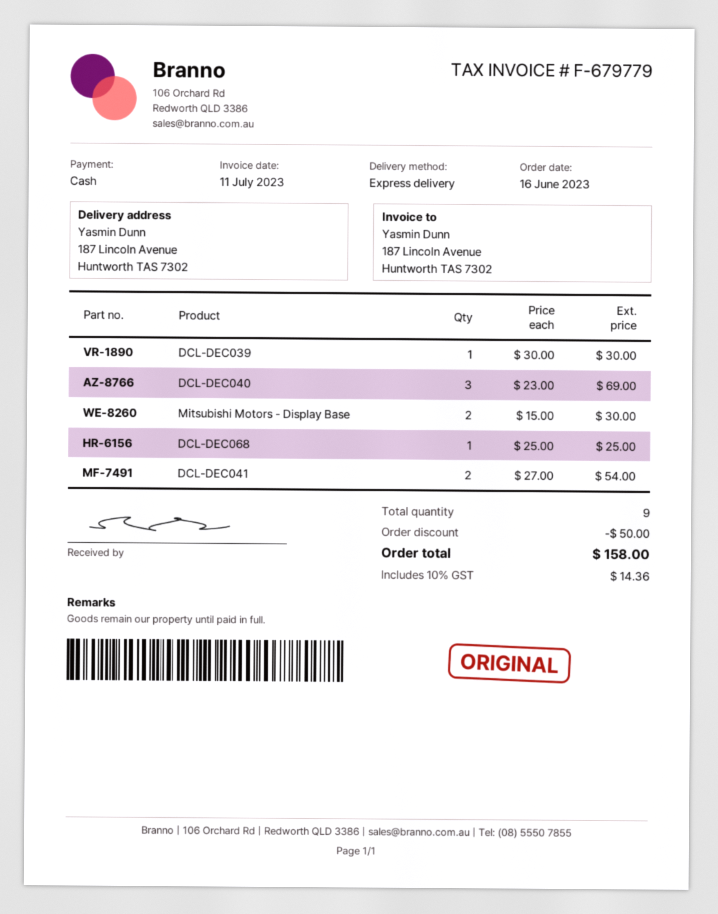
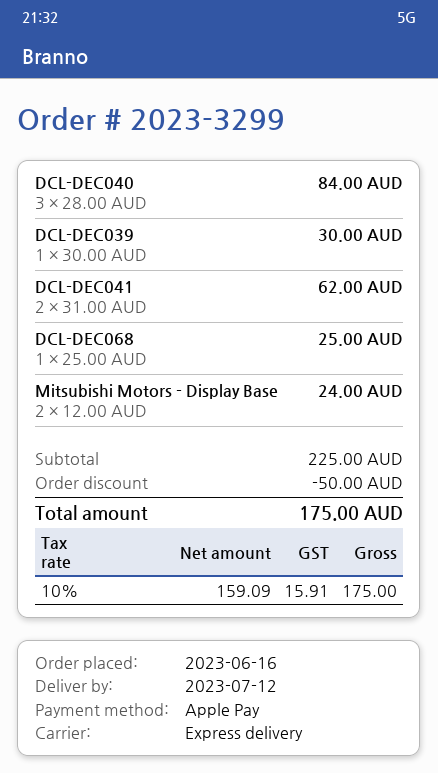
payment method: cash -> Apple Pay
DCL-DEC040: 3 x 23.00 = 69.00 -> 3 x 28.00 = 84.00
Mitsubishi Motors - Display Base: 2 x 15.00 = 30.00 -> 2 x 12.00 = 24.00
DCL-DEC041: 2 x 27.00 = 54.00 -> 2 x 31.00 = 62.00
tax: 10% = 14.36 -> 10% = 15.91
total: 158.00 -> 175.00

